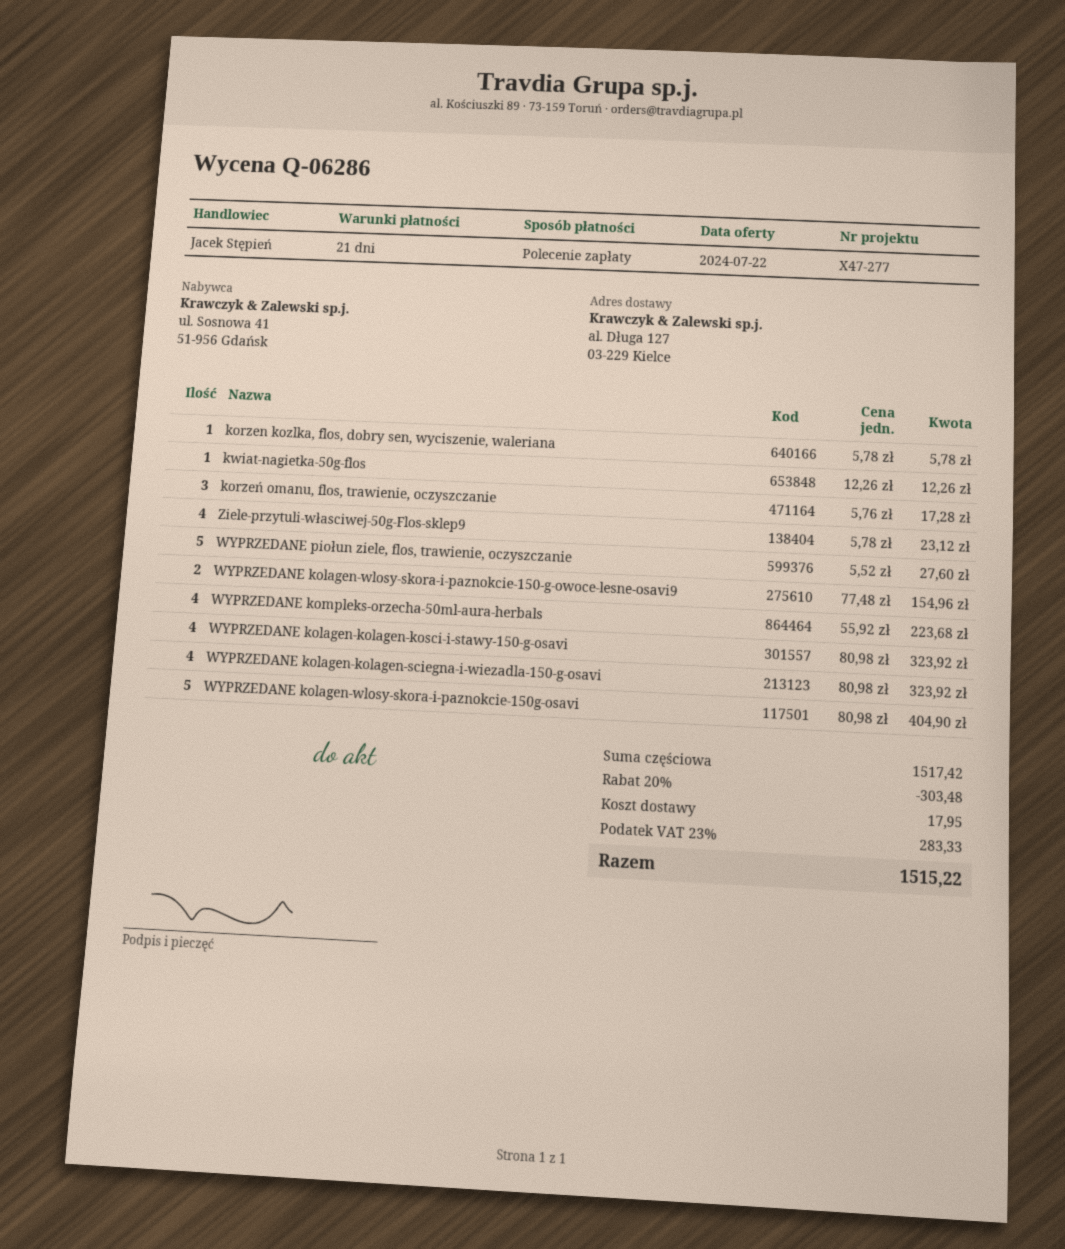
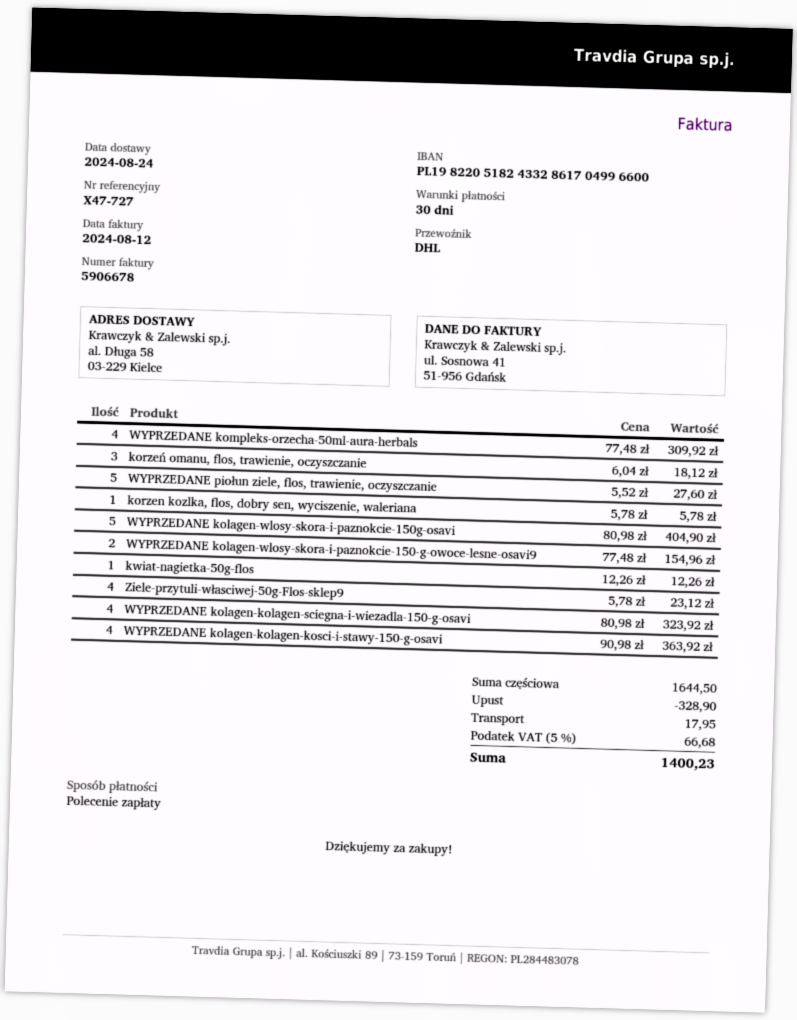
payment terms: 21 days -> 30 days
reference: X47-277 -> X47-727
ship to: al. Długa 127, 03-229 Kielce -> al. Długa 58, 03-229 Kielce
korzeń omanu, flos, trawienie, oczyszczanie: 3 x 5.76 = 17.28 -> 3 x 6.04 = 18.12
WYPRZEDANE kompleks-orzecha-50ml-aura-herbals: 4 x 55.92 = 223.68 -> 4 x 77.48 = 309.92
WYPRZEDANE kolagen-kolagen-kosci-i-stawy-150-g-osavi: 4 x 80.98 = 323.92 -> 4 x 90.98 = 363.92
subtotal: 1517.42 -> 1644.50
discount: 303.48 -> 328.90
tax: 23% = 283.33 -> 5% = 66.68
total: 1515.22 -> 1400.23

